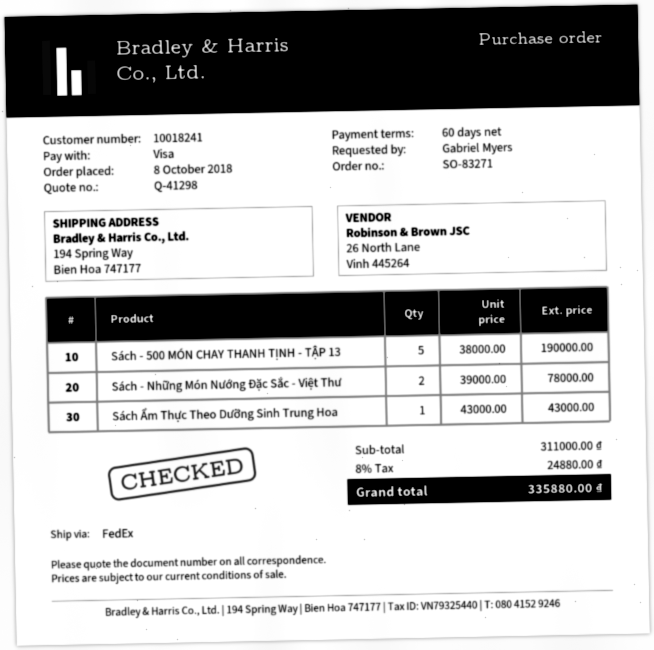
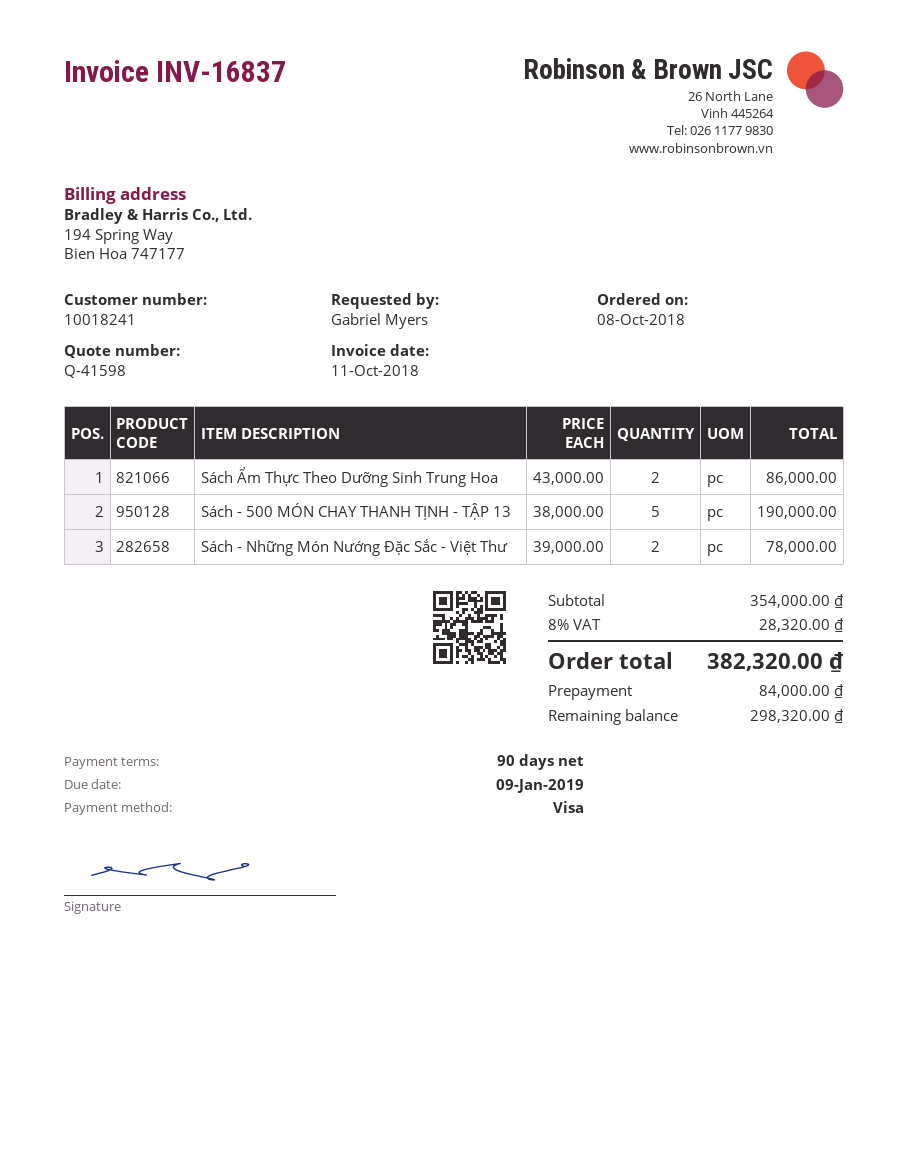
quote number: Q-41298 -> Q-41598
payment terms: 60 days -> 90 days
Sách Ẩm Thực Theo Dưỡng Sinh Trung Hoa: 1 x 43000.00 = 43000.00 -> 2 x 43000.00 = 86000.00
subtotal: 311000.00 -> 354000.00
tax: 8% = 24880.00 -> 8% = 28320.00
total: 335880.00 -> 382320.00

